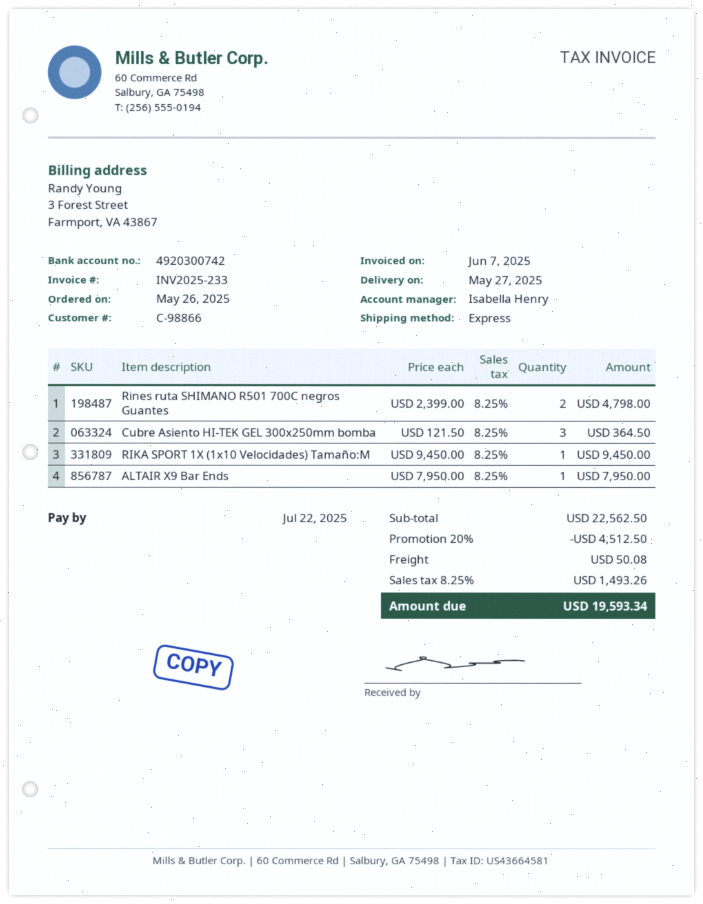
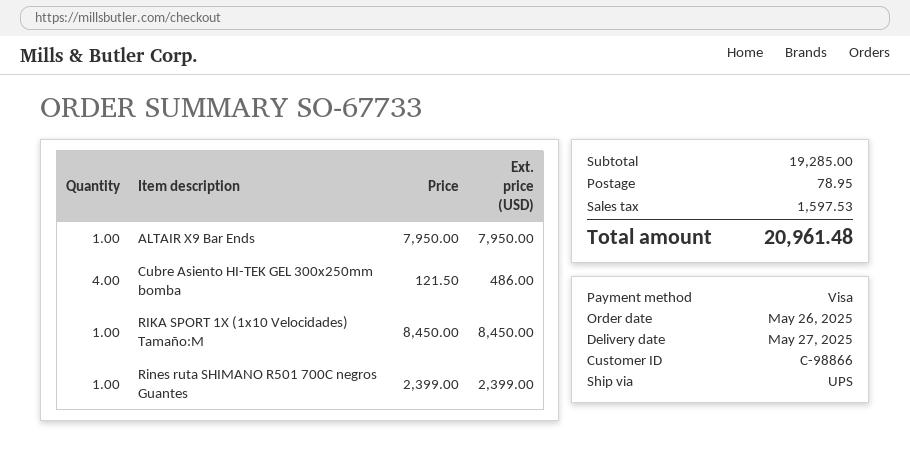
shipping method: express -> UPS
Rines ruta SHIMANO R501 700C negros Guantes: 2 x 2399.00 = 4798.00 -> 1 x 2399.00 = 2399.00
Cubre Asiento HI-TEK GEL 300x250mm bomba: 3 x 121.50 = 364.50 -> 4 x 121.50 = 486.00
RIKA SPORT 1X (1x10 Velocidades) Tamaño:M: 1 x 9450.00 = 9450.00 -> 1 x 8450.00 = 8450.00
subtotal: 22562.50 -> 19285.00
discount: 20% = 4512.50 -> none
shipping: 50.08 -> 78.95
tax: 1493.26 -> 1597.53
total: 19593.34 -> 20961.48

